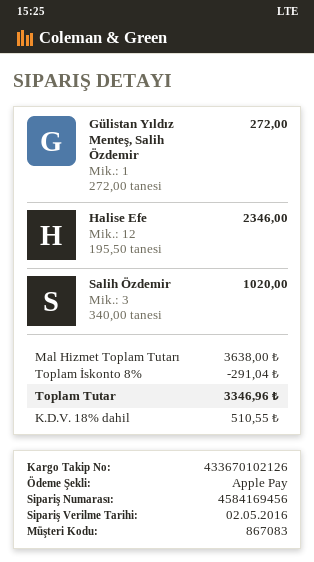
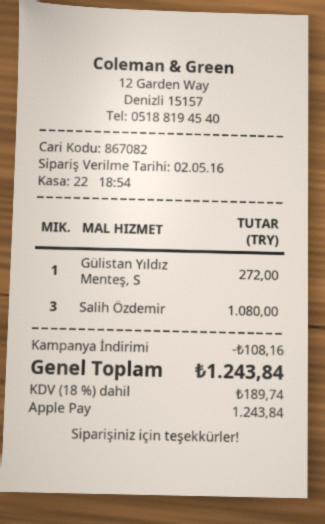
customer number: 867083 -> 867082
Halise Efe: 12 for 2346.00 -> none
Salih Özdemir: 3 for 1020.00 -> 3 for 1080.00
discount: 291.04 -> 108.16
tax: 18% = 510.55 -> 18% = 189.74
total: 3346.96 -> 1243.84

